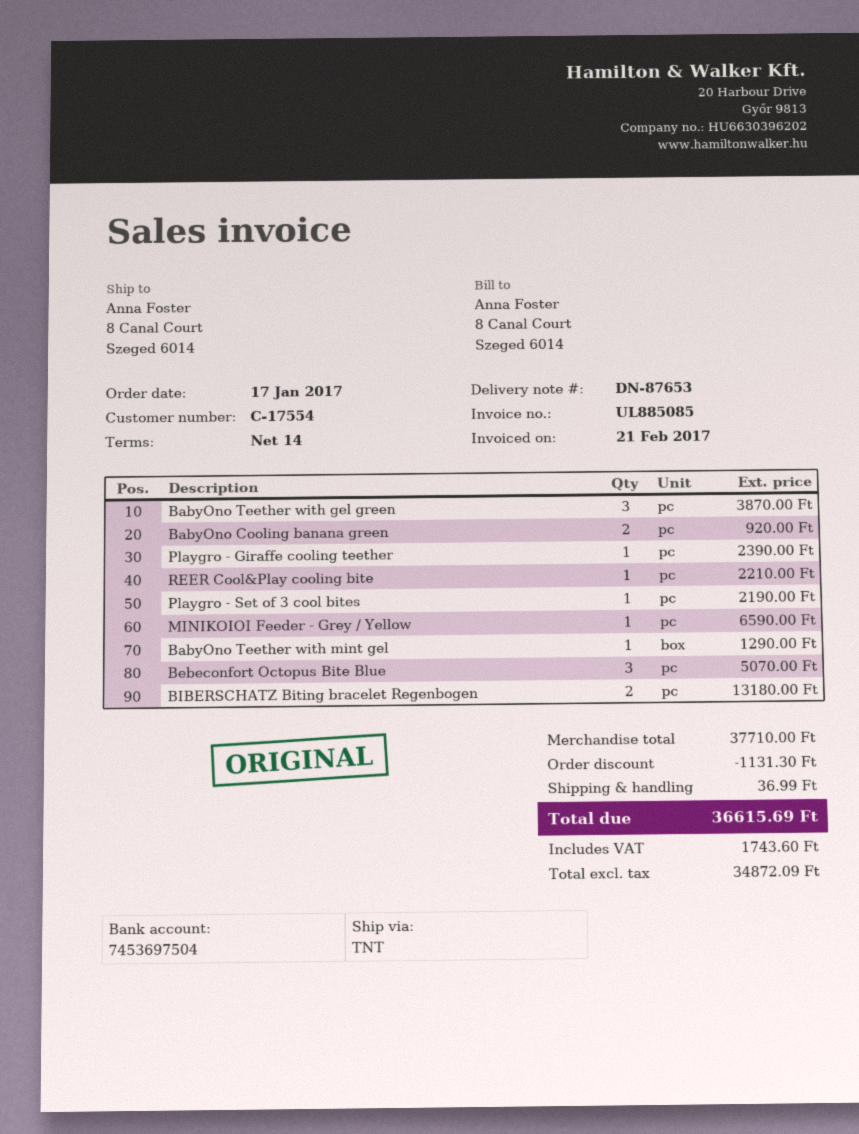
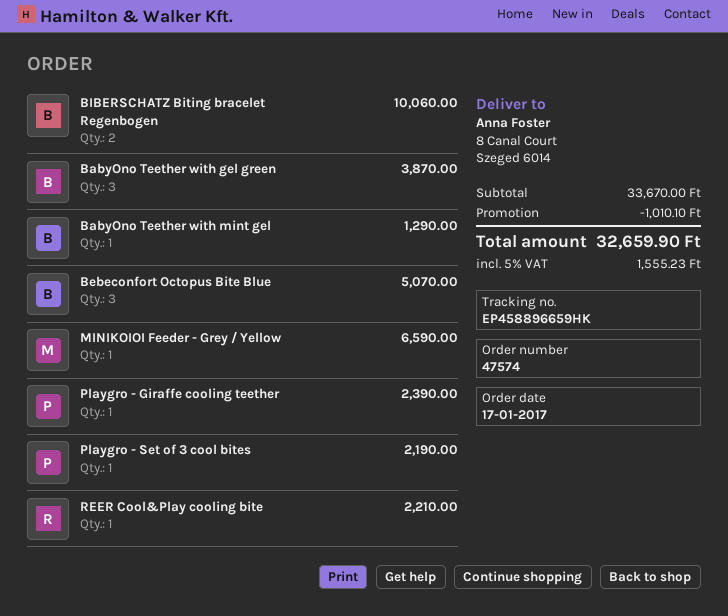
BabyOno Cooling banana green: 2 for 920.00 -> none
BIBERSCHATZ Biting bracelet Regenbogen: 2 for 13180.00 -> 2 for 10060.00
subtotal: 37710.00 -> 33670.00
discount: 1131.30 -> 1010.10
shipping: 36.99 -> none
tax: 1743.60 -> 1555.23
total: 36615.69 -> 32659.90

